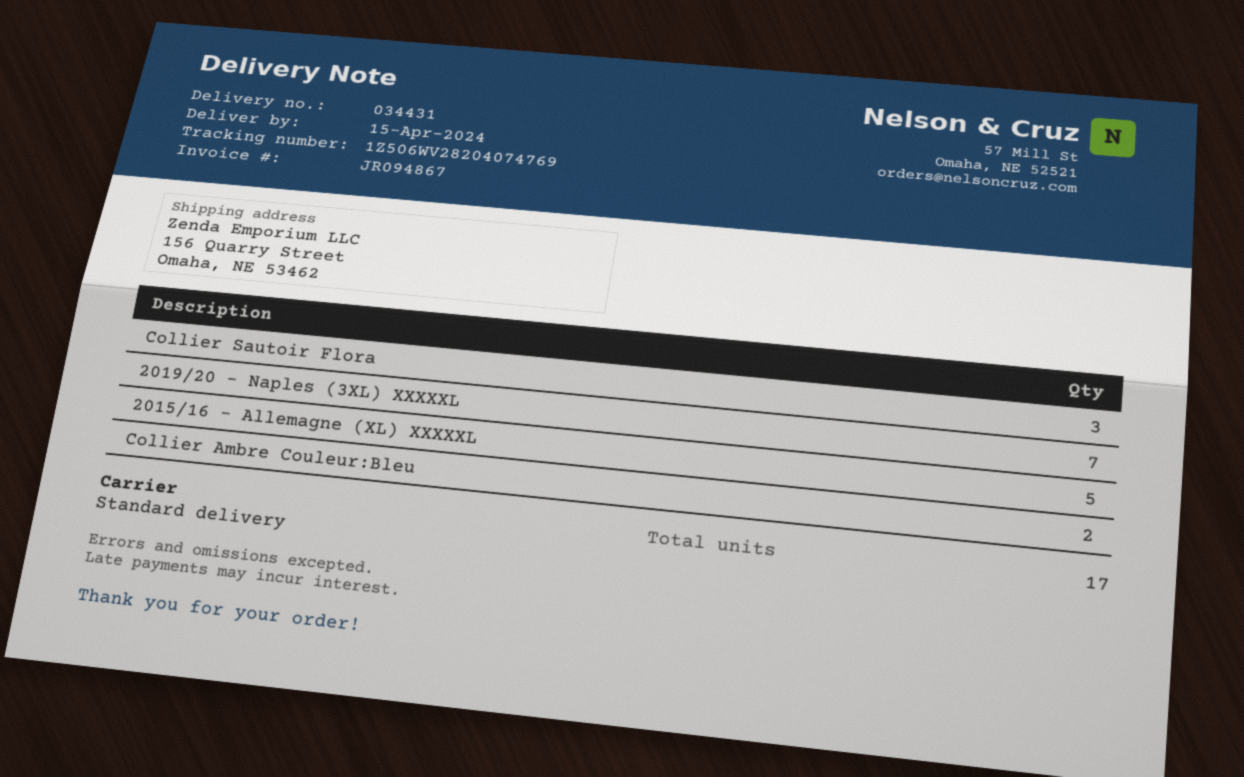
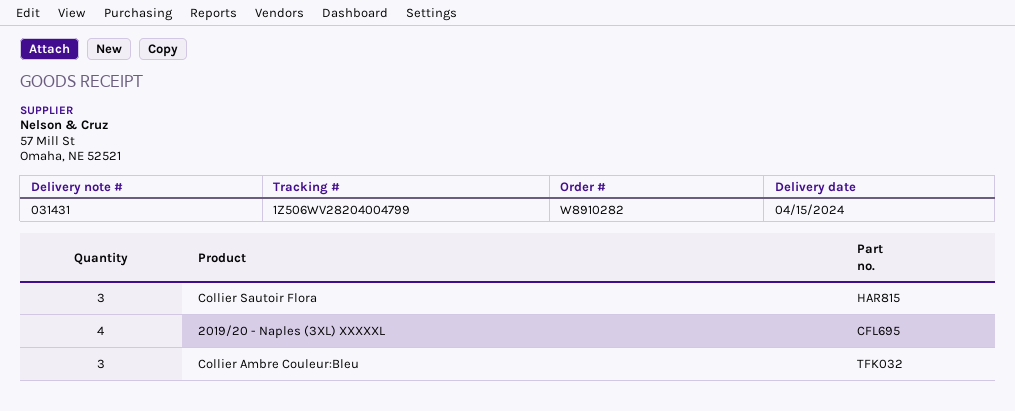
delivery note number: 034431 -> 031431
tracking number: 1Z506WV28204074769 -> 1Z506WV28204004799
2019/20 - Naples (3XL) XXXXXL: 7 -> 4
2015/16 - Allemagne (XL) XXXXXL: 5 -> none
Collier Ambre Couleur:Bleu: 2 -> 3

